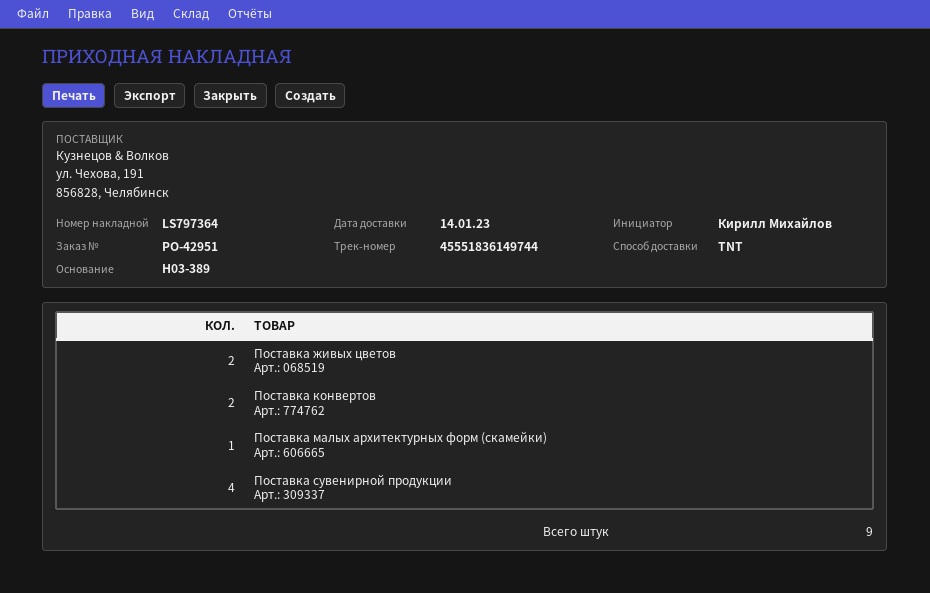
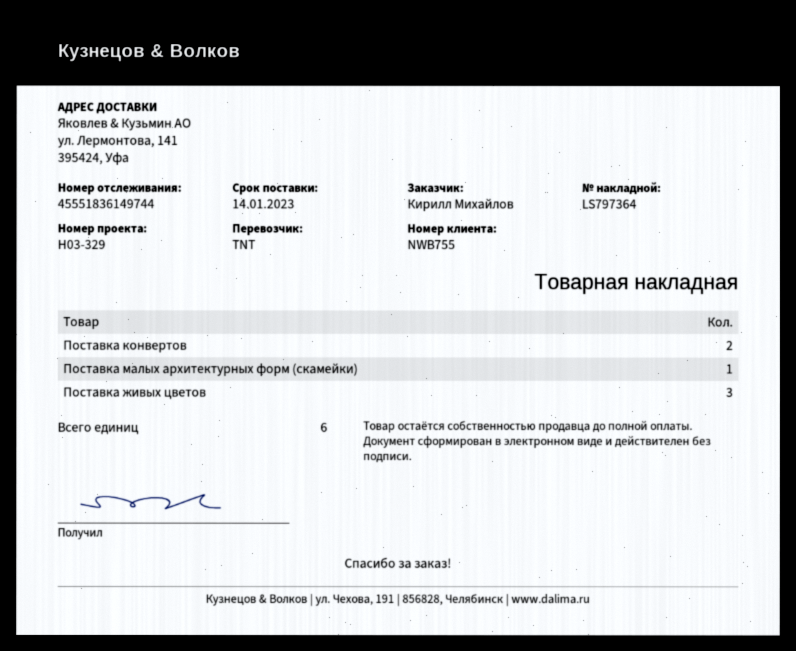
reference: H03-389 -> H03-329
Поставка живых цветов: 2 -> 3
Поставка сувенирной продукции: 4 -> none
total quantity: 9 -> 6

